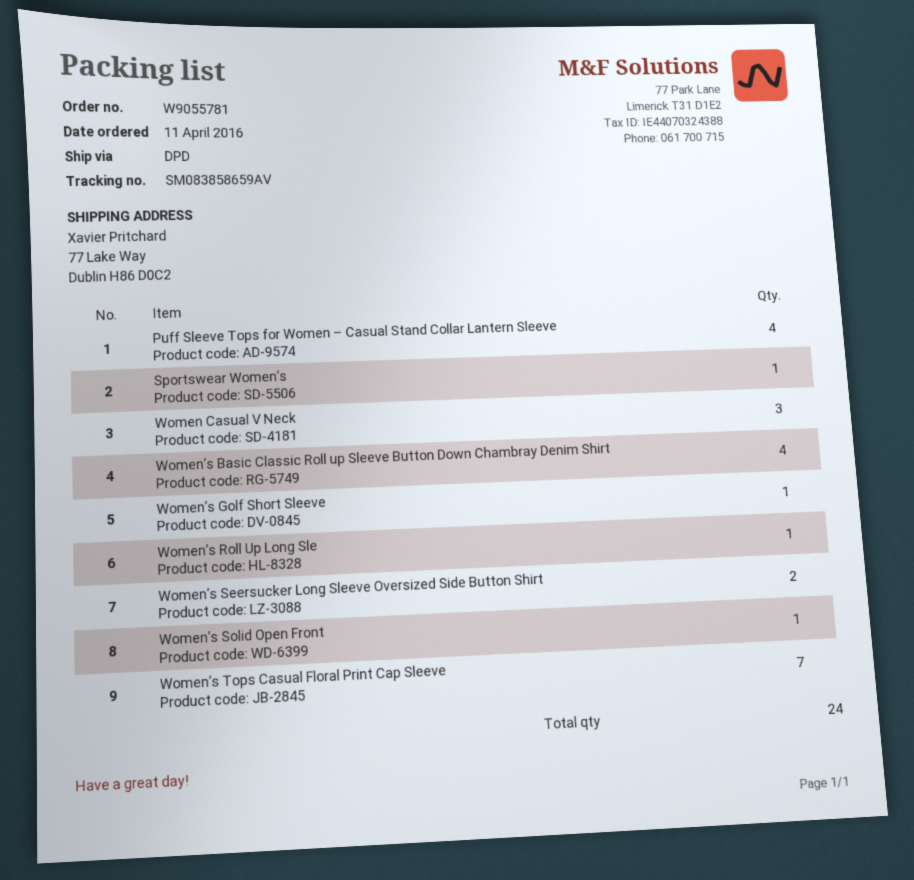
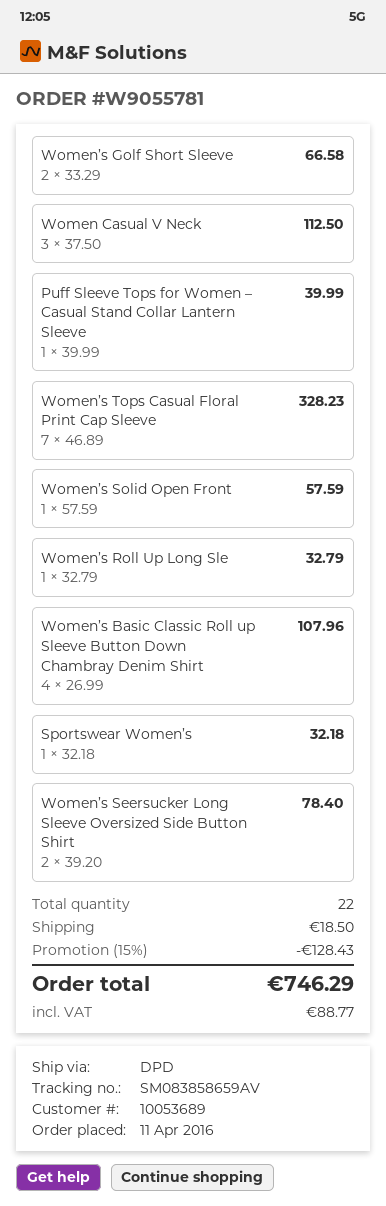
Puff Sleeve Tops for Women – Casual Stand Collar Lantern Sleeve: 4 -> 1
Women’s Golf Short Sleeve: 1 -> 2
total quantity: 24 -> 22

